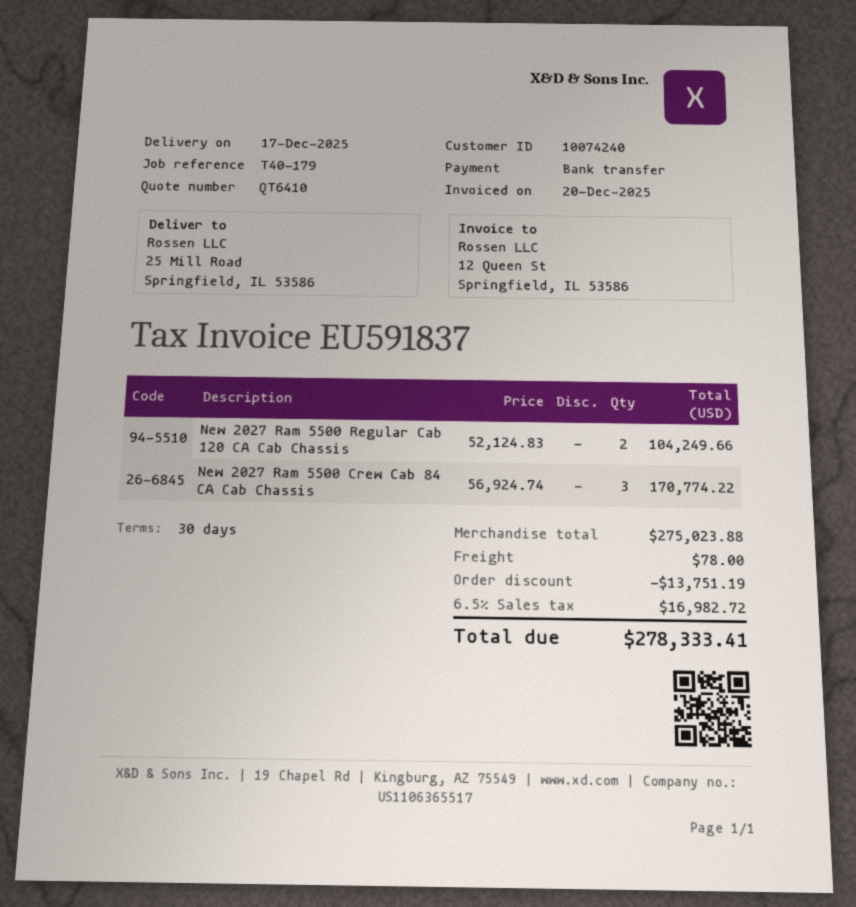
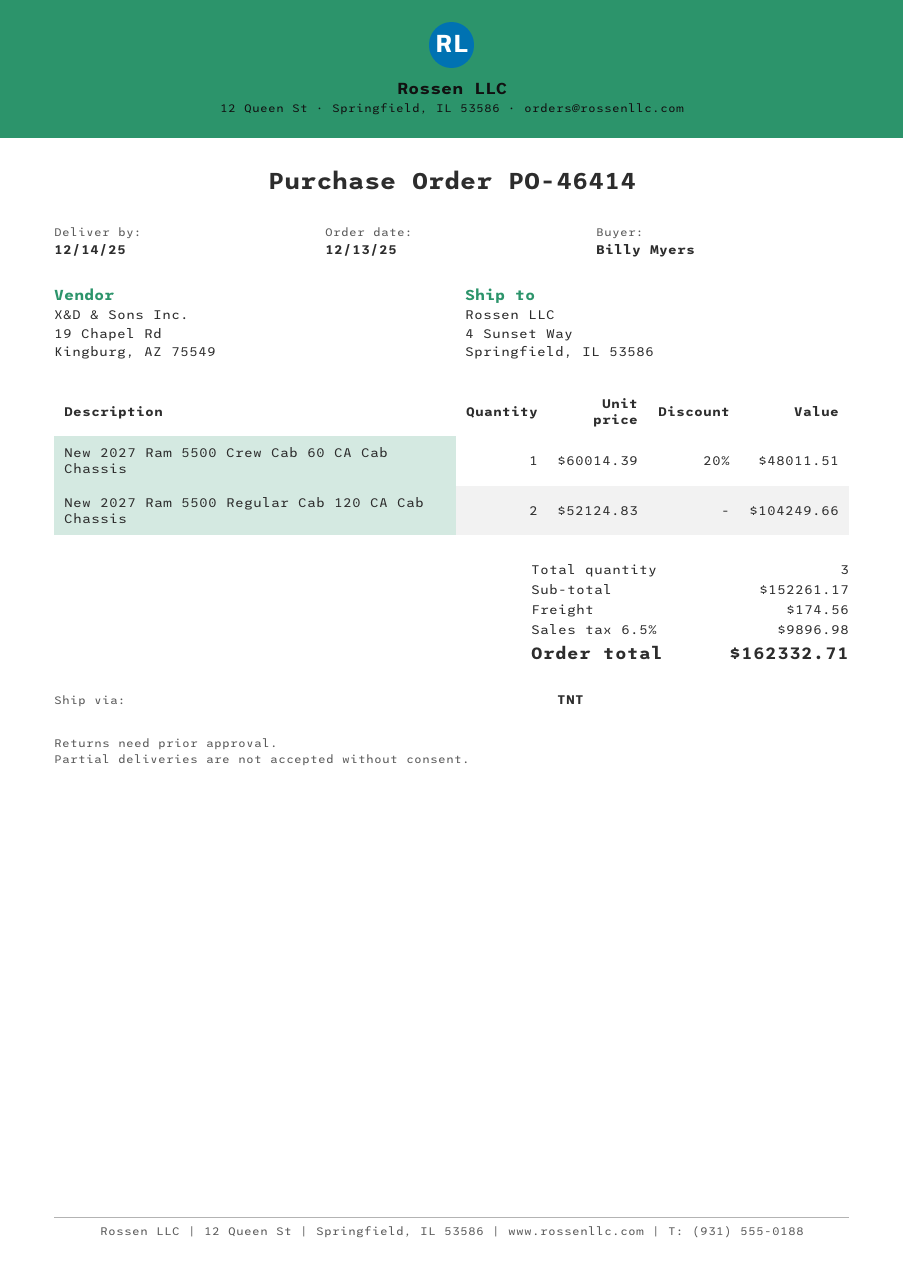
delivery date: 2025-12-17 -> 2025-12-14
ship to: 25 Mill Road, Springfield, IL 53586 -> 4 Sunset Way, Springfield, IL 53586
New 2027 Ram 5500 Crew Cab 84 CA Cab Chassis: 3 x 56924.74 = 170774.22 -> none
New 2027 Ram 5500 Crew Cab 60 CA Cab Chassis: none -> 1 x 60014.39 - 20% = 48011.51
subtotal: 275023.88 -> 152261.17
discount: 13751.19 -> none
shipping: 78.00 -> 174.56
tax: 6.5% = 16982.72 -> 6.5% = 9896.98
total: 278333.41 -> 162332.71

